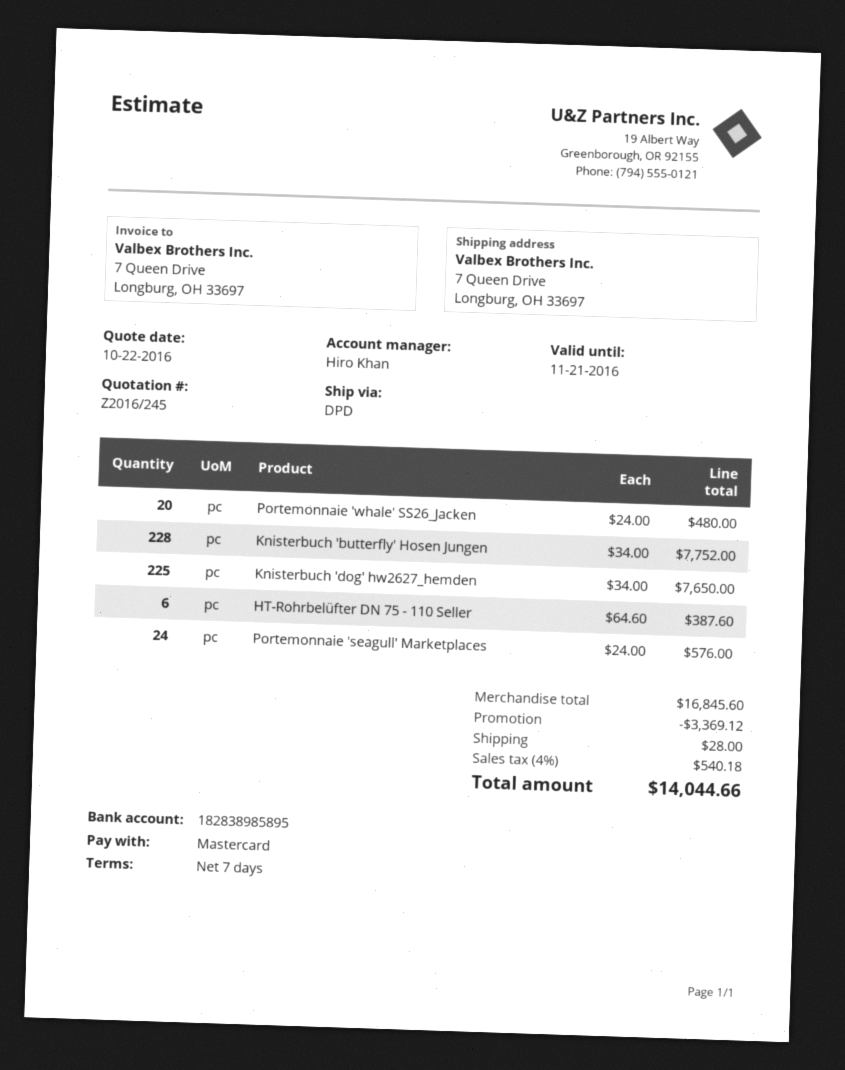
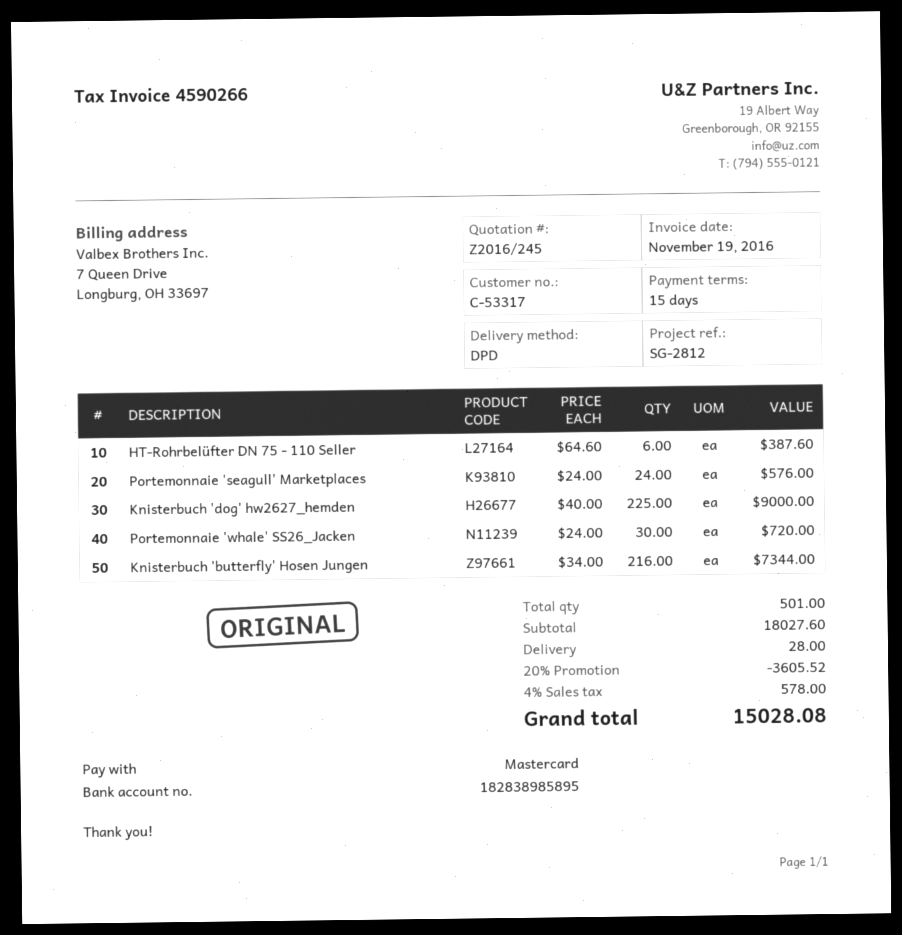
payment terms: 7 days -> 15 days
Portemonnaie 'whale' SS26_Jacken: 20 x 24.00 = 480.00 -> 30 x 24.00 = 720.00
Knisterbuch 'butterfly' Hosen Jungen: 228 x 34.00 = 7752.00 -> 216 x 34.00 = 7344.00
Knisterbuch 'dog' hw2627_hemden: 225 x 34.00 = 7650.00 -> 225 x 40.00 = 9000.00
subtotal: 16845.60 -> 18027.60
discount: 3369.12 -> 3605.52
tax: 4% = 540.18 -> 4% = 578.00
total: 14044.66 -> 15028.08

